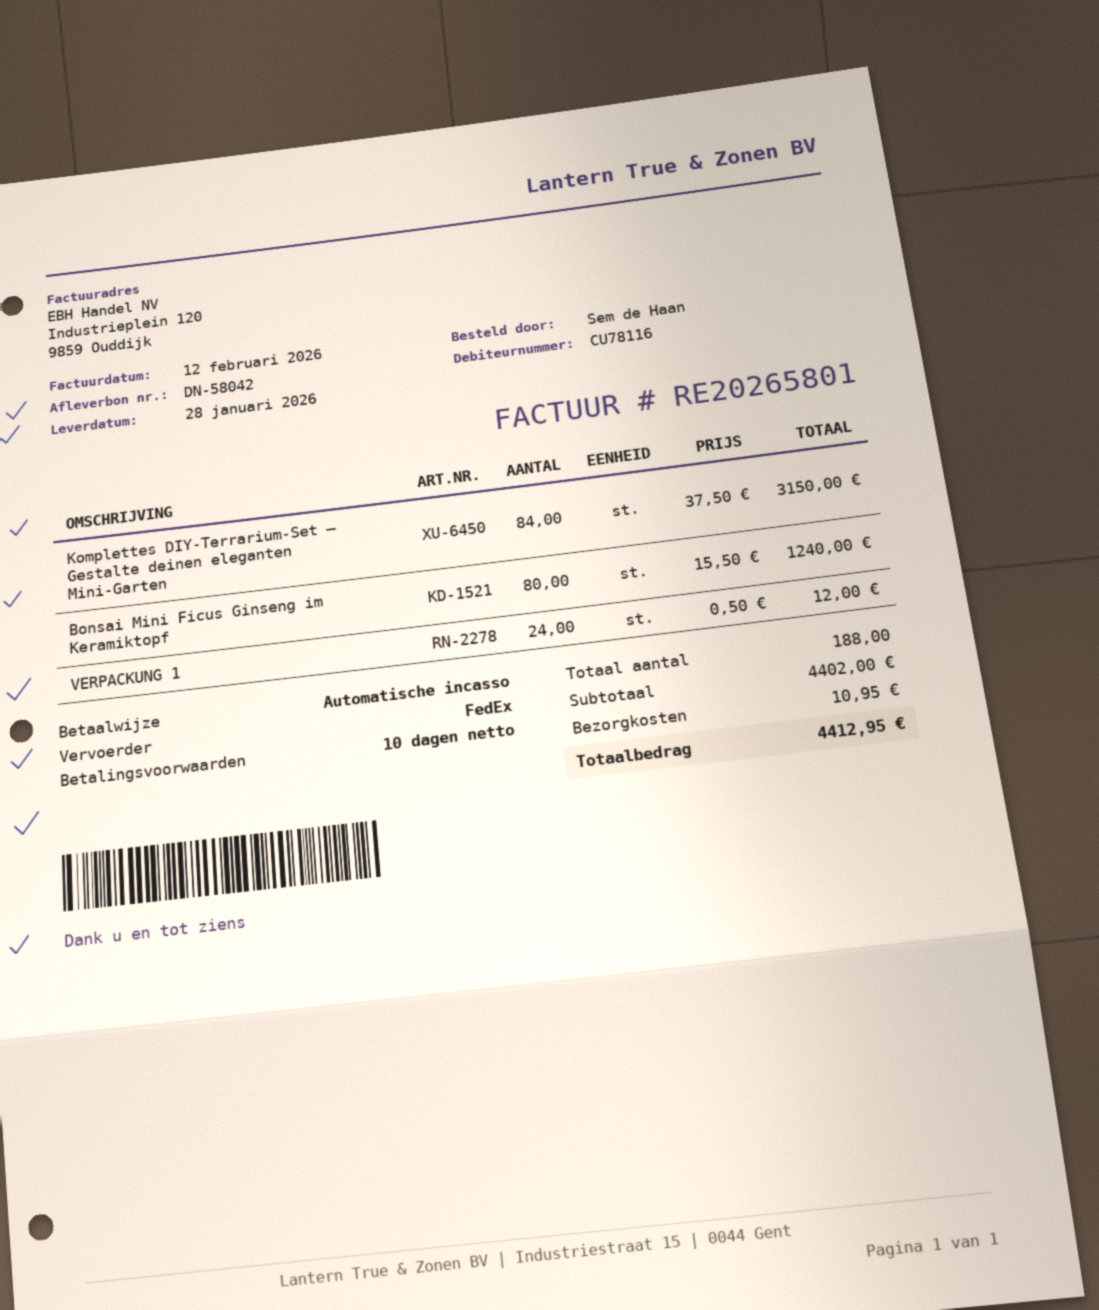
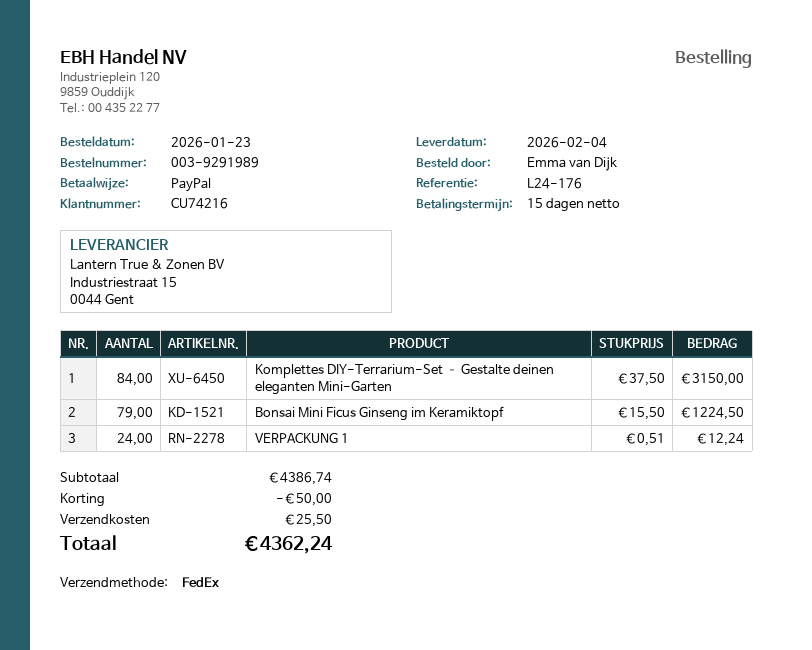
delivery date: 2026-01-28 -> 2026-02-04
payment terms: 10 days -> 15 days
customer number: CU78116 -> CU74216
ordered by: Sem de Haan -> Emma van Dijk
payment method: direct debit -> PayPal
Bonsai Mini Ficus Ginseng im Keramiktopf: 80 x 15.50 = 1240.00 -> 79 x 15.50 = 1224.50
VERPACKUNG 1: 24 x 0.50 = 12.00 -> 24 x 0.51 = 12.24
subtotal: 4402.00 -> 4386.74
discount: none -> 50.00
shipping: 10.95 -> 25.50
total: 4412.95 -> 4362.24

